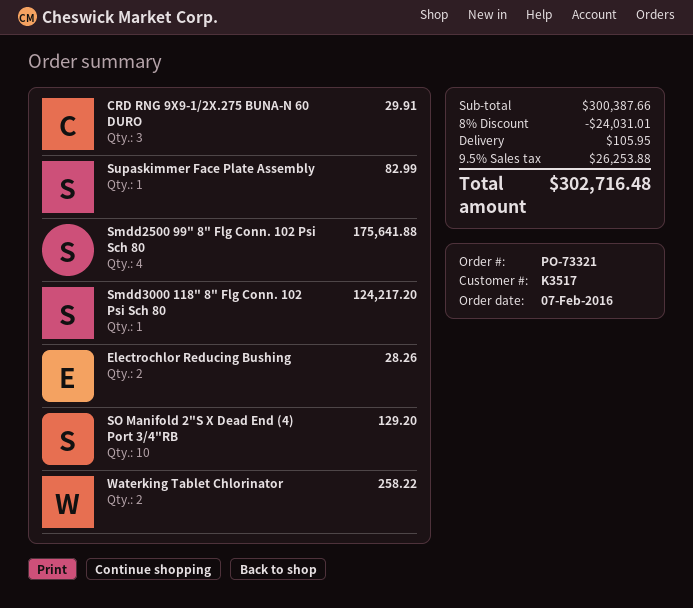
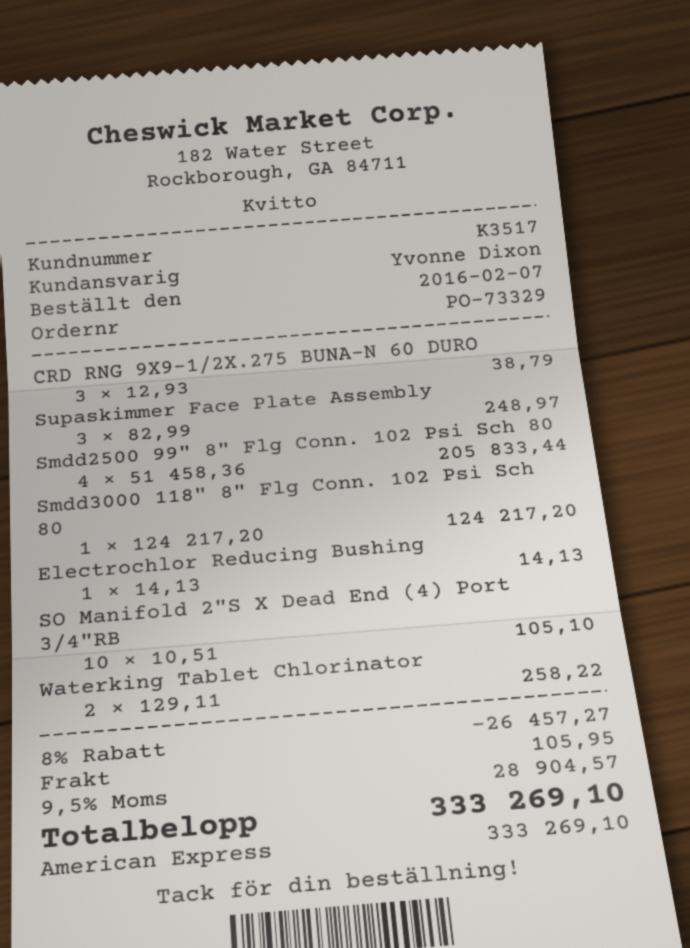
order number: PO-73321 -> PO-73329
CRD RNG 9X9-1/2X.275 BUNA-N 60 DURO: 3 for 29.91 -> 3 for 38.79
Supaskimmer Face Plate Assembly: 1 for 82.99 -> 3 for 248.97
Smdd2500 99" 8" Flg Conn. 102 Psi Sch 80: 4 for 175641.88 -> 4 for 205833.44
Electrochlor Reducing Bushing: 2 for 28.26 -> 1 for 14.13
SO Manifold 2"S X Dead End (4) Port 3/4"RB: 10 for 129.20 -> 10 for 105.10
discount: 8% = 24031.01 -> 8% = 26457.27
tax: 9.5% = 26253.88 -> 9.5% = 28904.57
total: 302716.48 -> 333269.10

